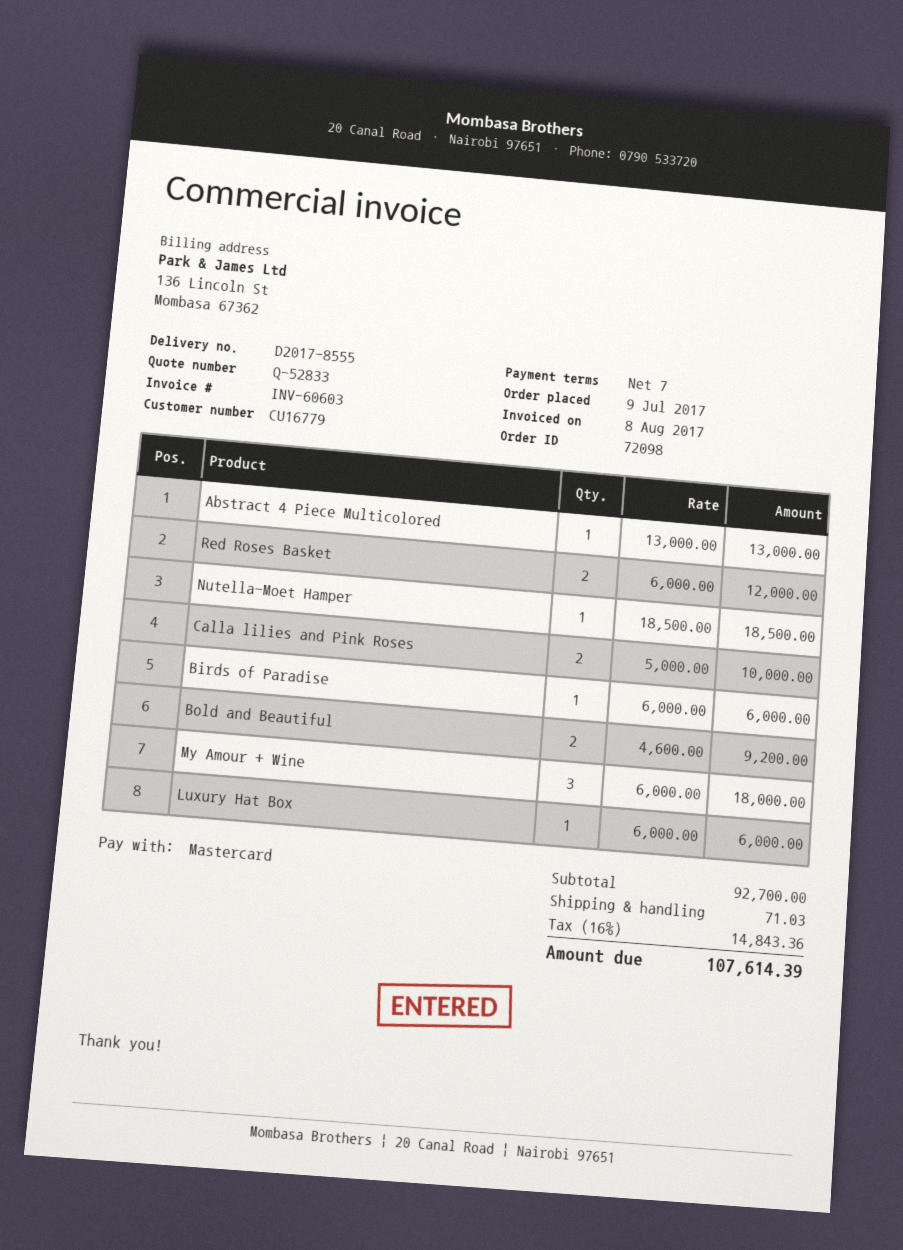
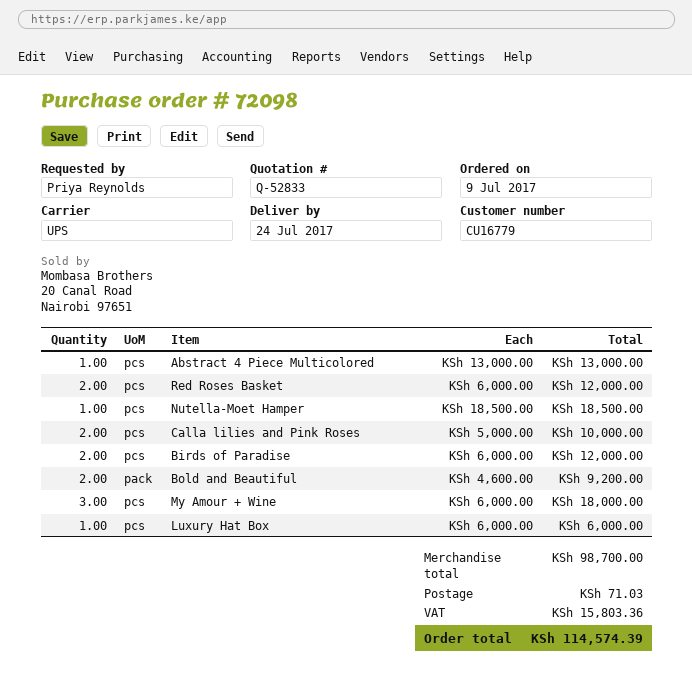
Birds of Paradise: 1 x 6000.00 = 6000.00 -> 2 x 6000.00 = 12000.00
subtotal: 92700.00 -> 98700.00
tax: 14843.36 -> 15803.36
total: 107614.39 -> 114574.39

